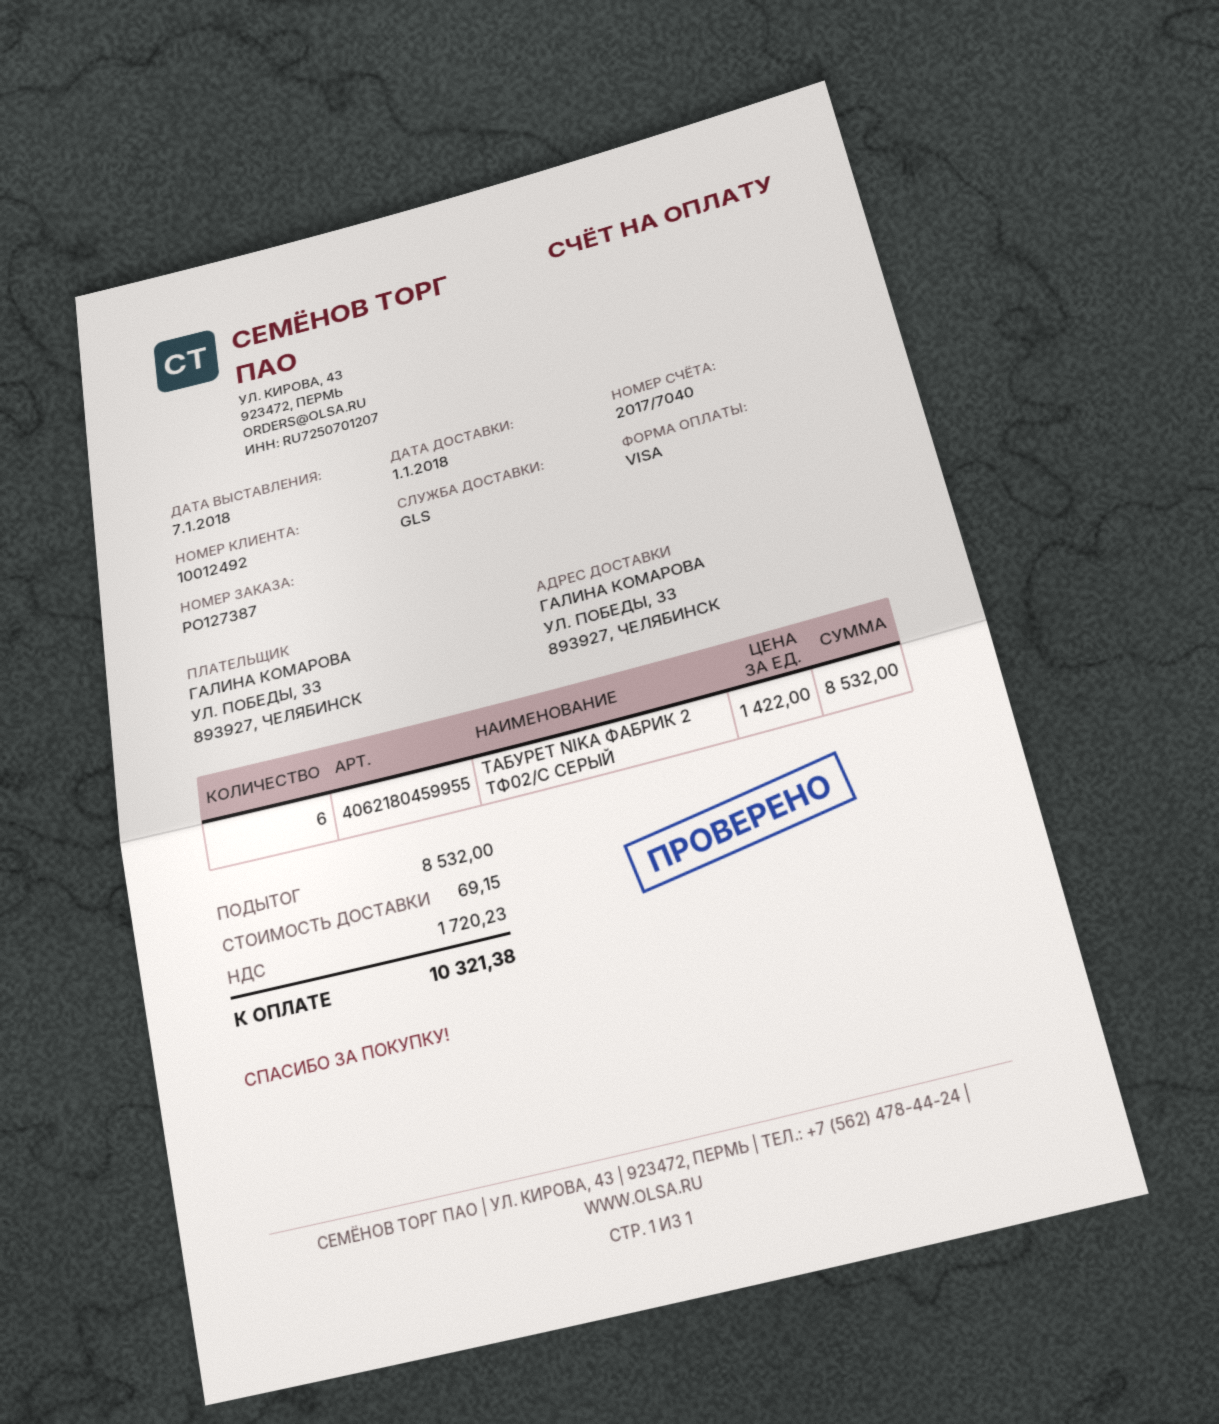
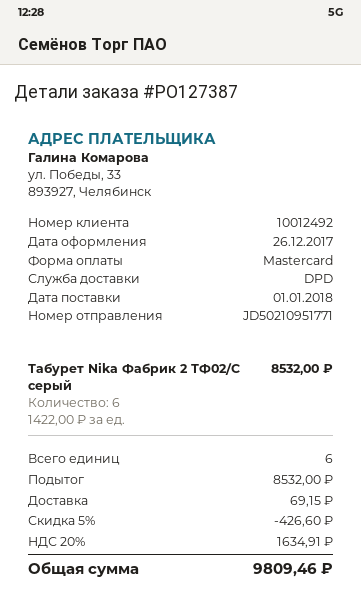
payment method: Visa -> Mastercard
shipping method: GLS -> DPD
discount: none -> 5% = 426.60
tax: 1720.23 -> 1634.91
total: 10321.38 -> 9809.46

